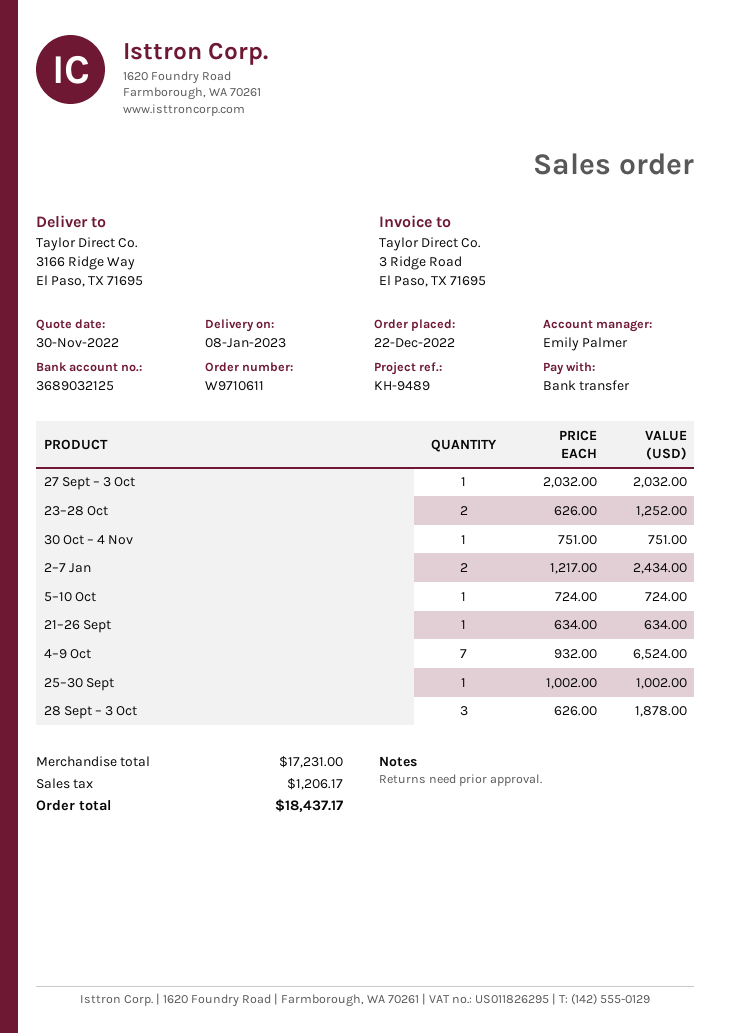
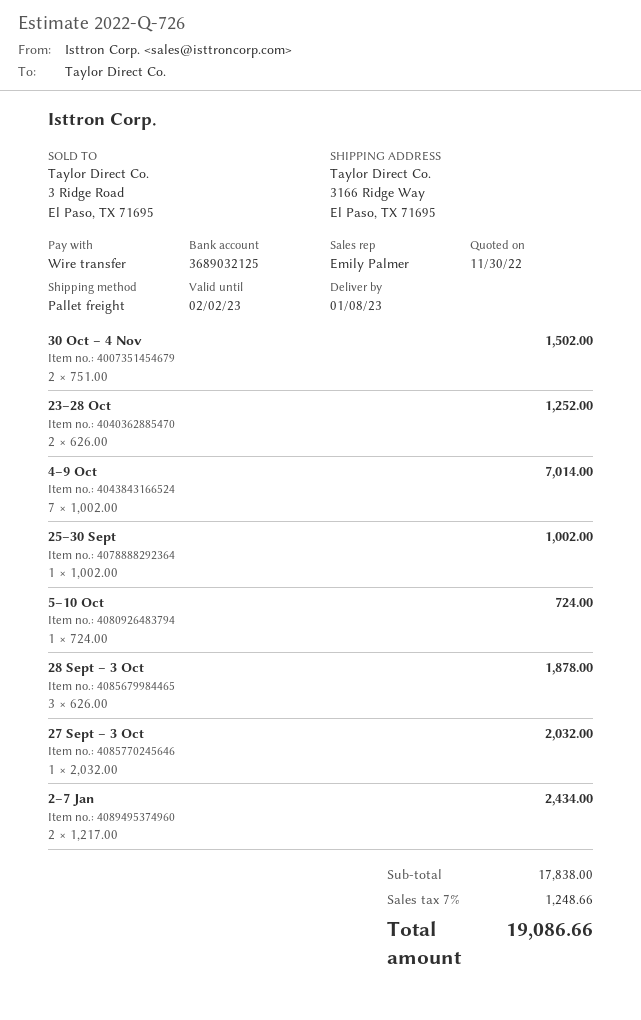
30 Oct – 4 Nov: 1 x 751.00 = 751.00 -> 2 x 751.00 = 1502.00
21–26 Sept: 1 x 634.00 = 634.00 -> none
4–9 Oct: 7 x 932.00 = 6524.00 -> 7 x 1002.00 = 7014.00
subtotal: 17231.00 -> 17838.00
tax: 1206.17 -> 1248.66
total: 18437.17 -> 19086.66

